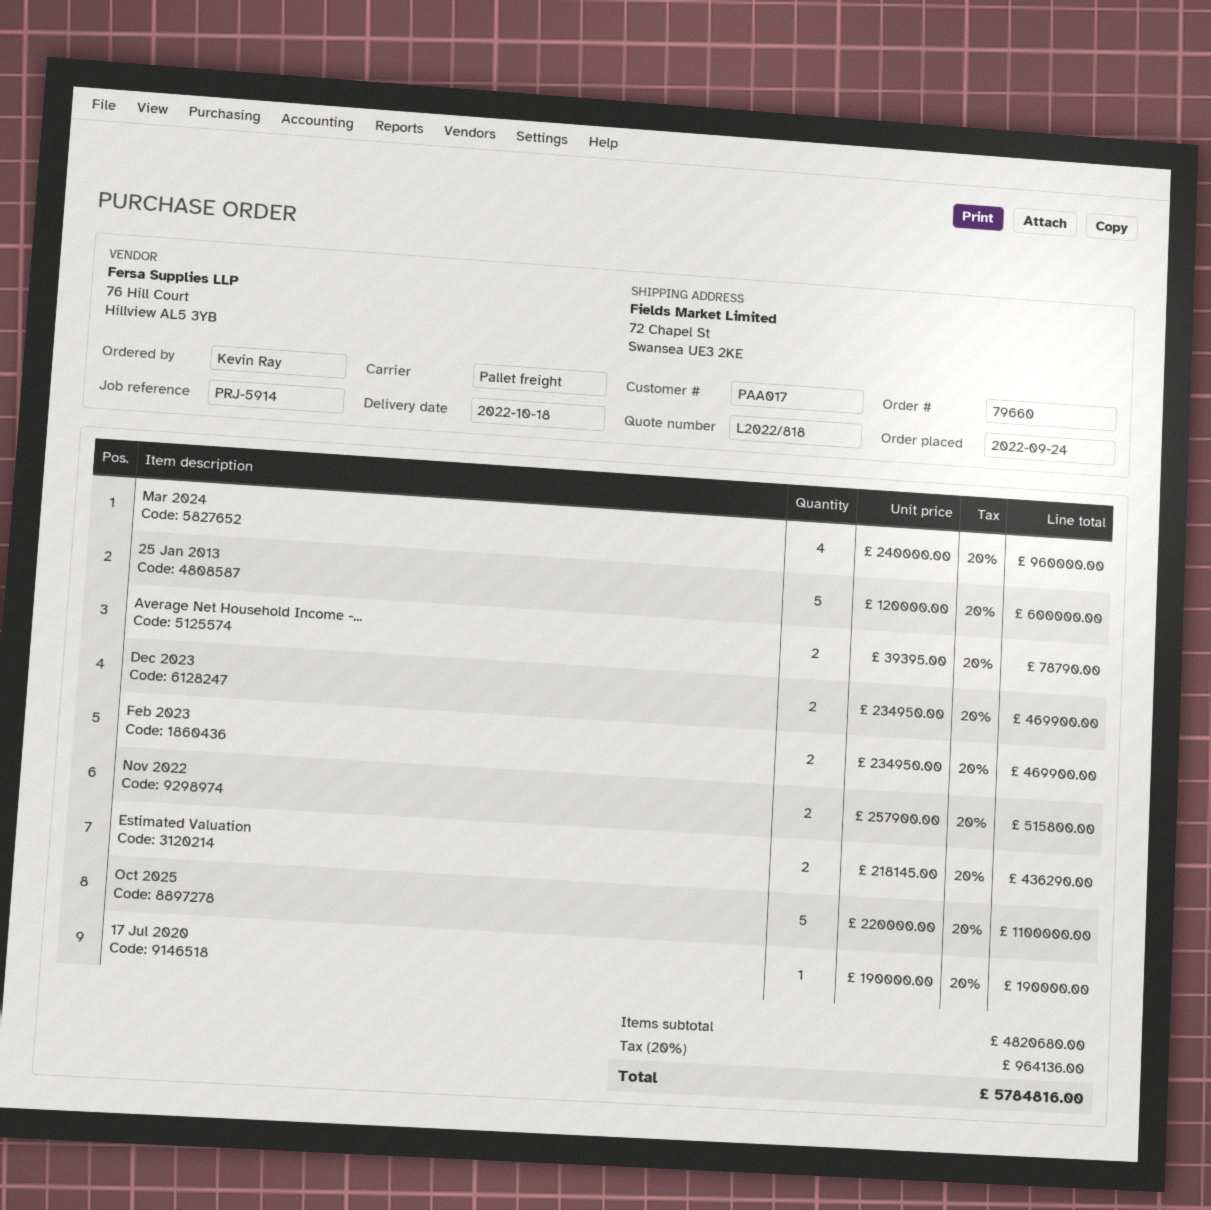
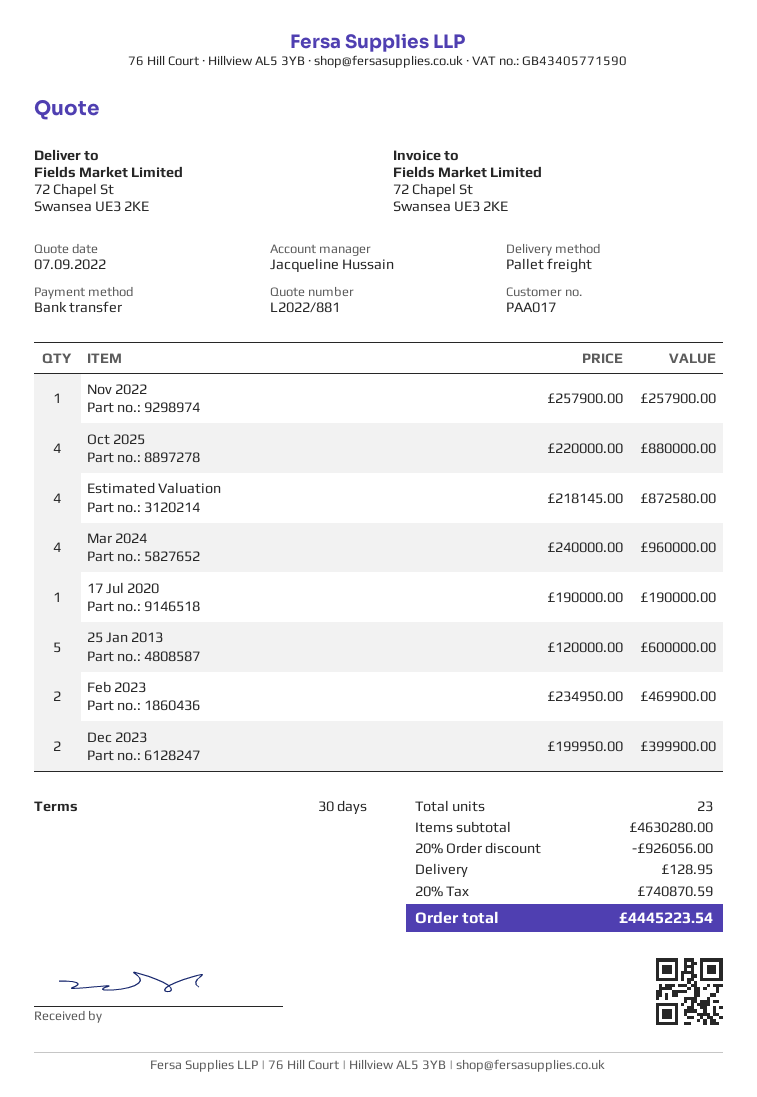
quote number: L2022/818 -> L2022/881
Average Net Household Income -...: 2 x 39395.00 = 78790.00 -> none
Dec 2023: 2 x 234950.00 = 469900.00 -> 2 x 199950.00 = 399900.00
Nov 2022: 2 x 257900.00 = 515800.00 -> 1 x 257900.00 = 257900.00
Estimated Valuation: 2 x 218145.00 = 436290.00 -> 4 x 218145.00 = 872580.00
Oct 2025: 5 x 220000.00 = 1100000.00 -> 4 x 220000.00 = 880000.00
subtotal: 4820680.00 -> 4630280.00
discount: none -> 20% = 926056.00
shipping: none -> 128.95
tax: 20% = 964136.00 -> 20% = 740870.59
total: 5784816.00 -> 4445223.54

